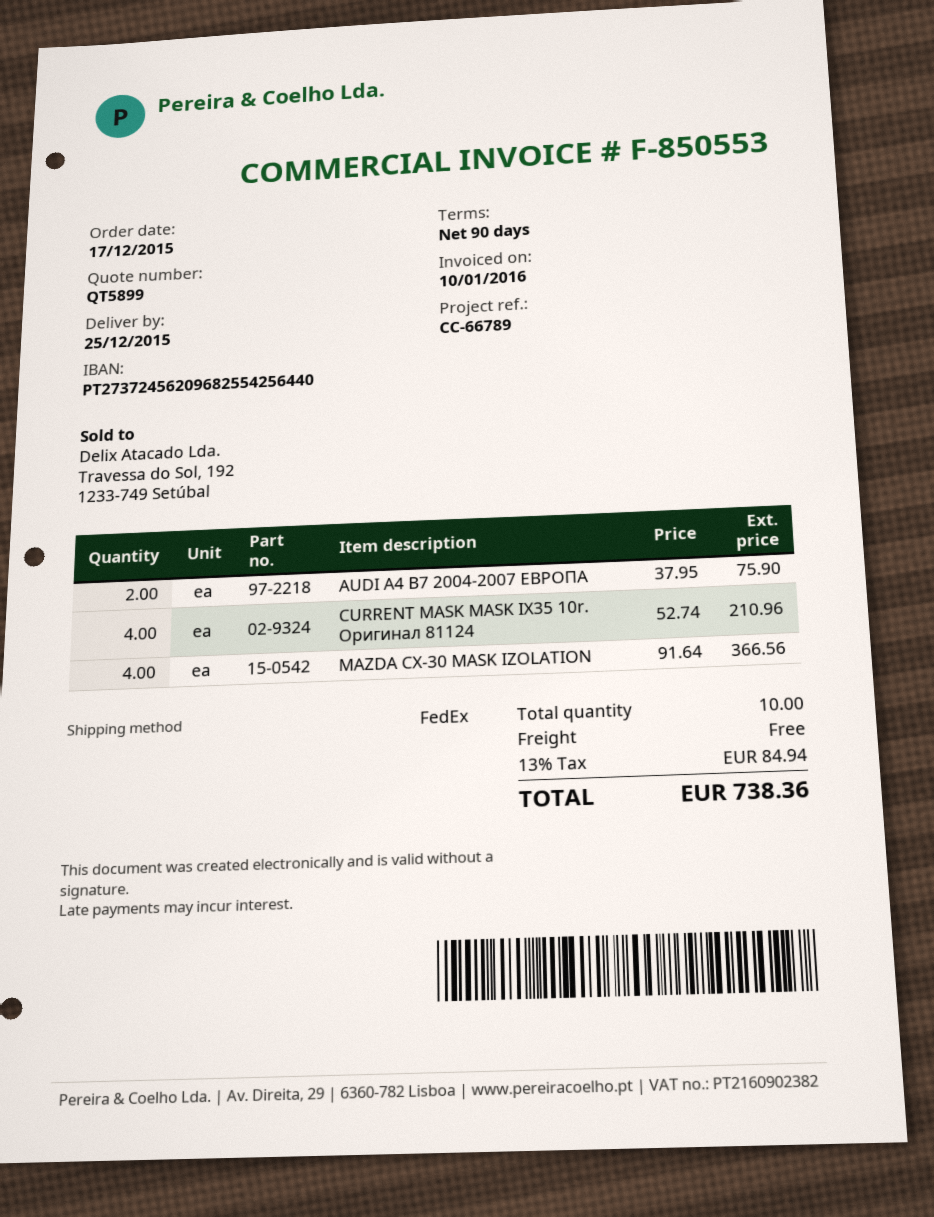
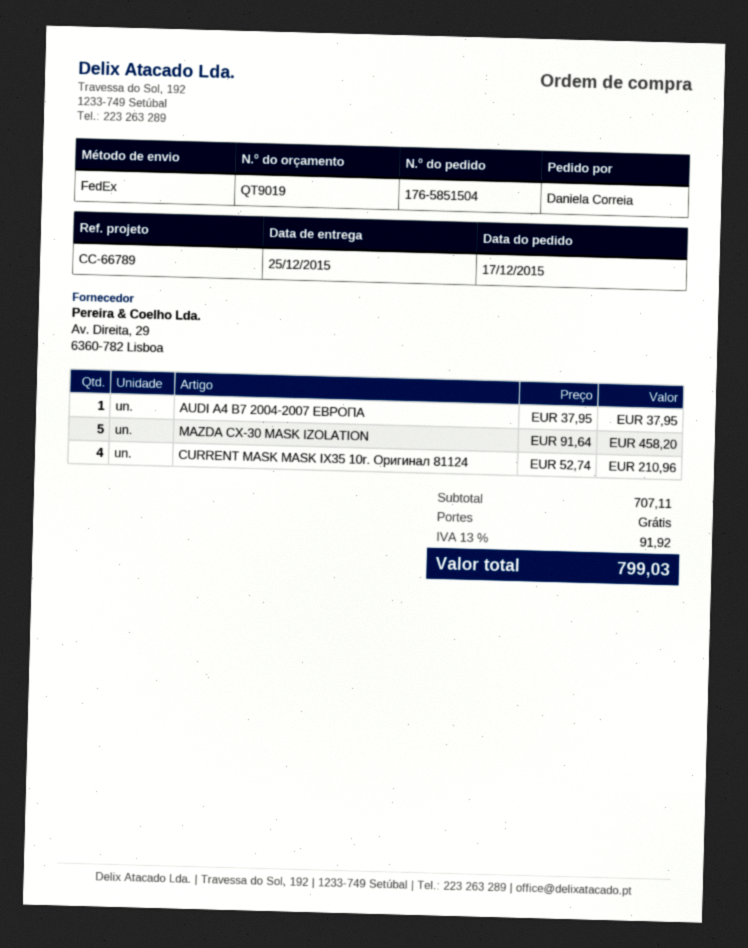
quote number: QT5899 -> QT9019
AUDI A4 B7 2004-2007 ЕВРОПА: 2 x 37.95 = 75.90 -> 1 x 37.95 = 37.95
MAZDA CX-30 MASK IZOLATION: 4 x 91.64 = 366.56 -> 5 x 91.64 = 458.20
tax: 13% = 84.94 -> 13% = 91.92
total: 738.36 -> 799.03

